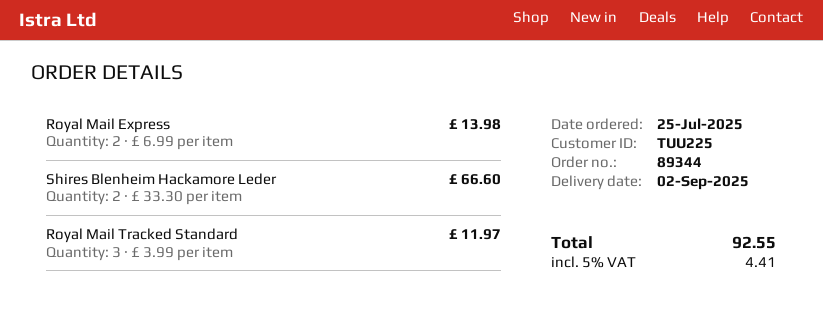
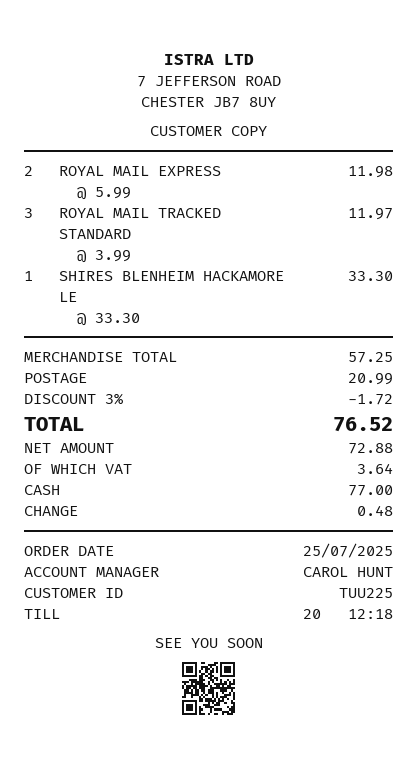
Royal Mail Express: 2 x 6.99 = 13.98 -> 2 x 5.99 = 11.98
Shires Blenheim Hackamore Leder: 2 x 33.30 = 66.60 -> 1 x 33.30 = 33.30
discount: none -> 3% = 1.72
shipping: none -> 20.99
tax: 4.41 -> 3.64
total: 92.55 -> 76.52

